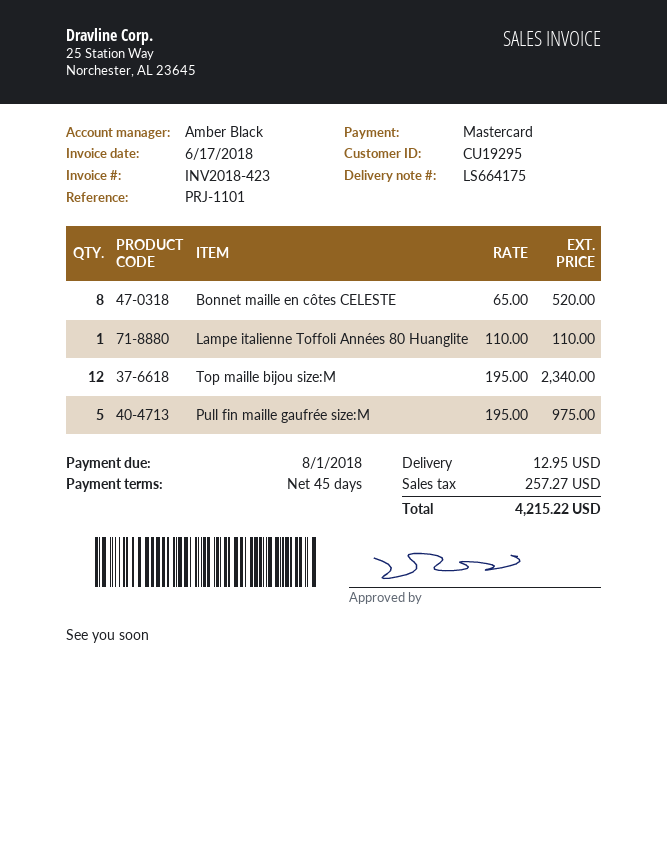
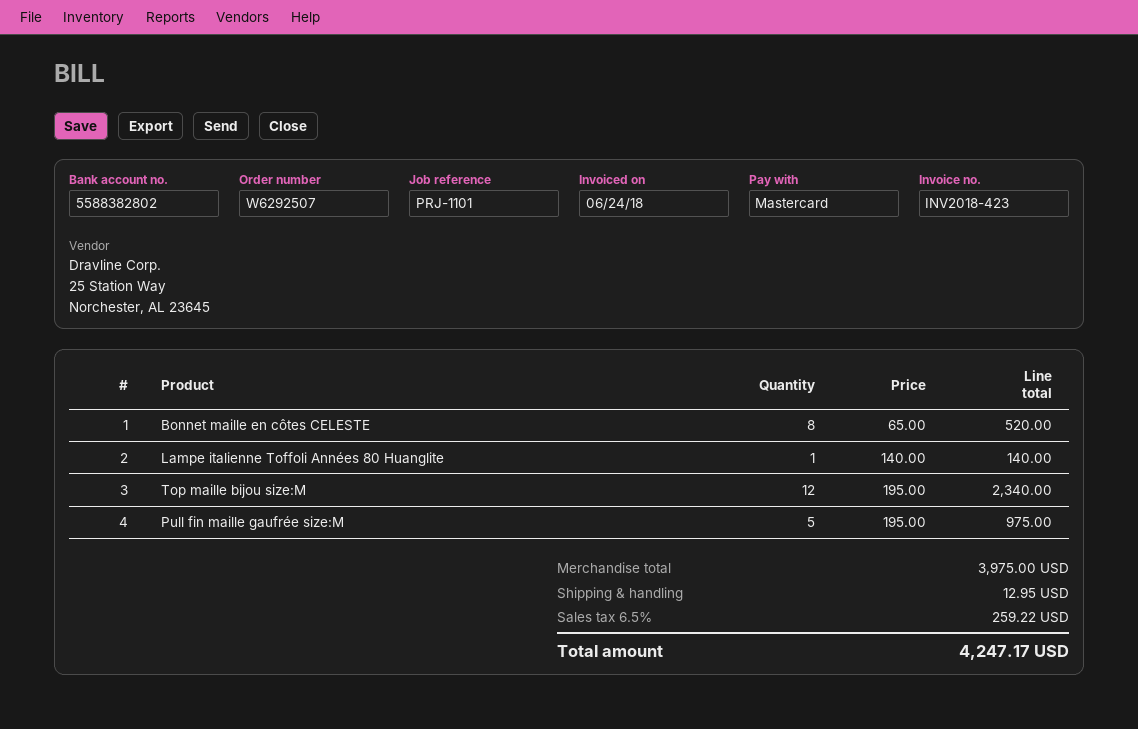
invoice date: 2018-06-17 -> 2018-06-24
Lampe italienne Toffoli Années 80 Huanglite: 1 x 110.00 = 110.00 -> 1 x 140.00 = 140.00
tax: 257.27 -> 259.22
total: 4215.22 -> 4247.17

